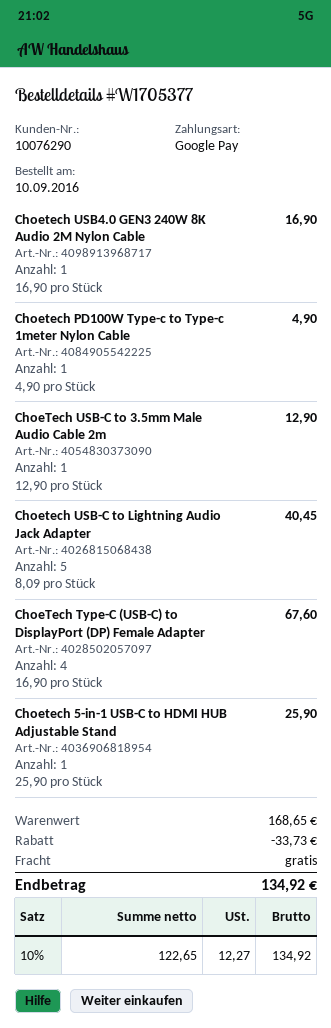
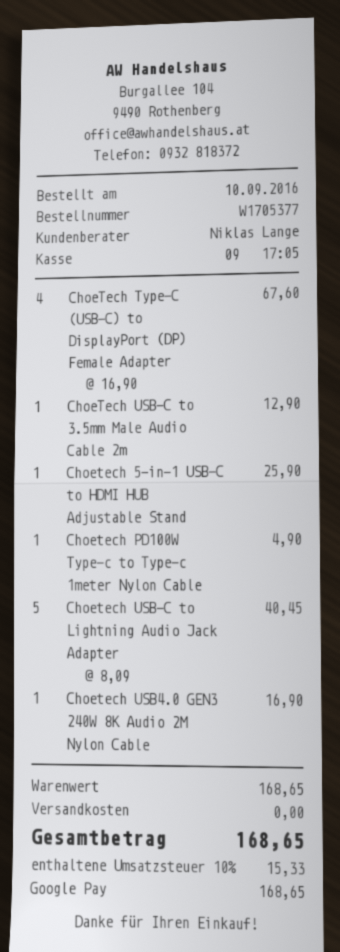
discount: 33.73 -> none
tax: 10% = 12.27 -> 10% = 15.33
total: 134.92 -> 168.65

